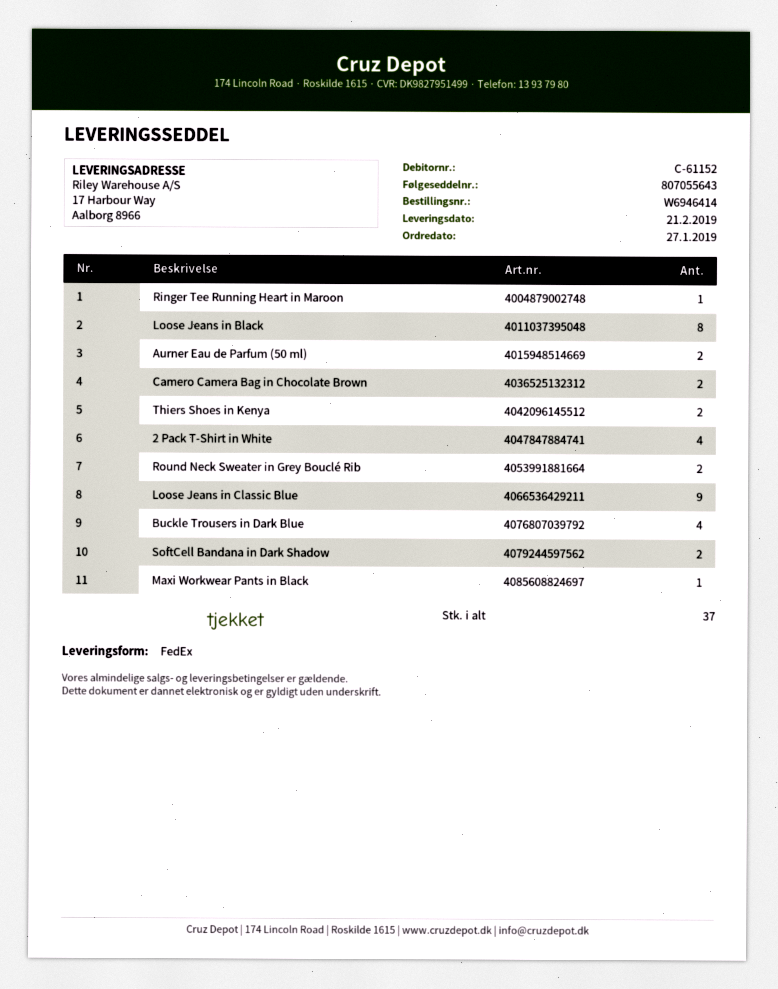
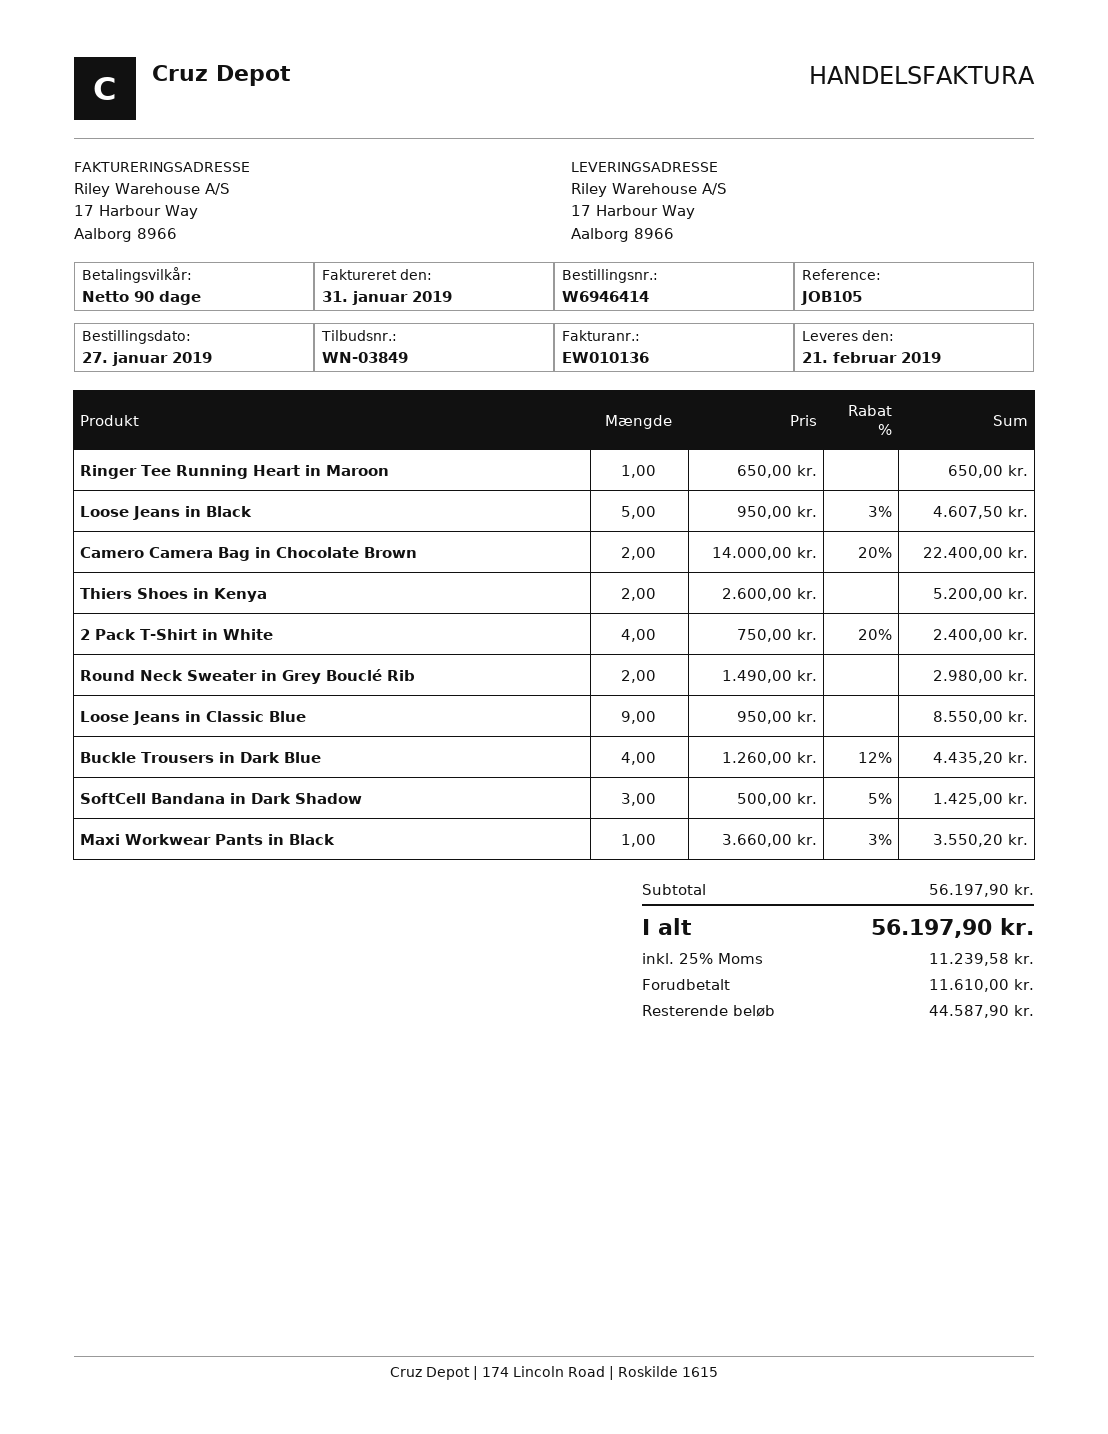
Loose Jeans in Black: 8 -> 5
Aurner Eau de Parfum (50 ml): 2 -> none
SoftCell Bandana in Dark Shadow: 2 -> 3

